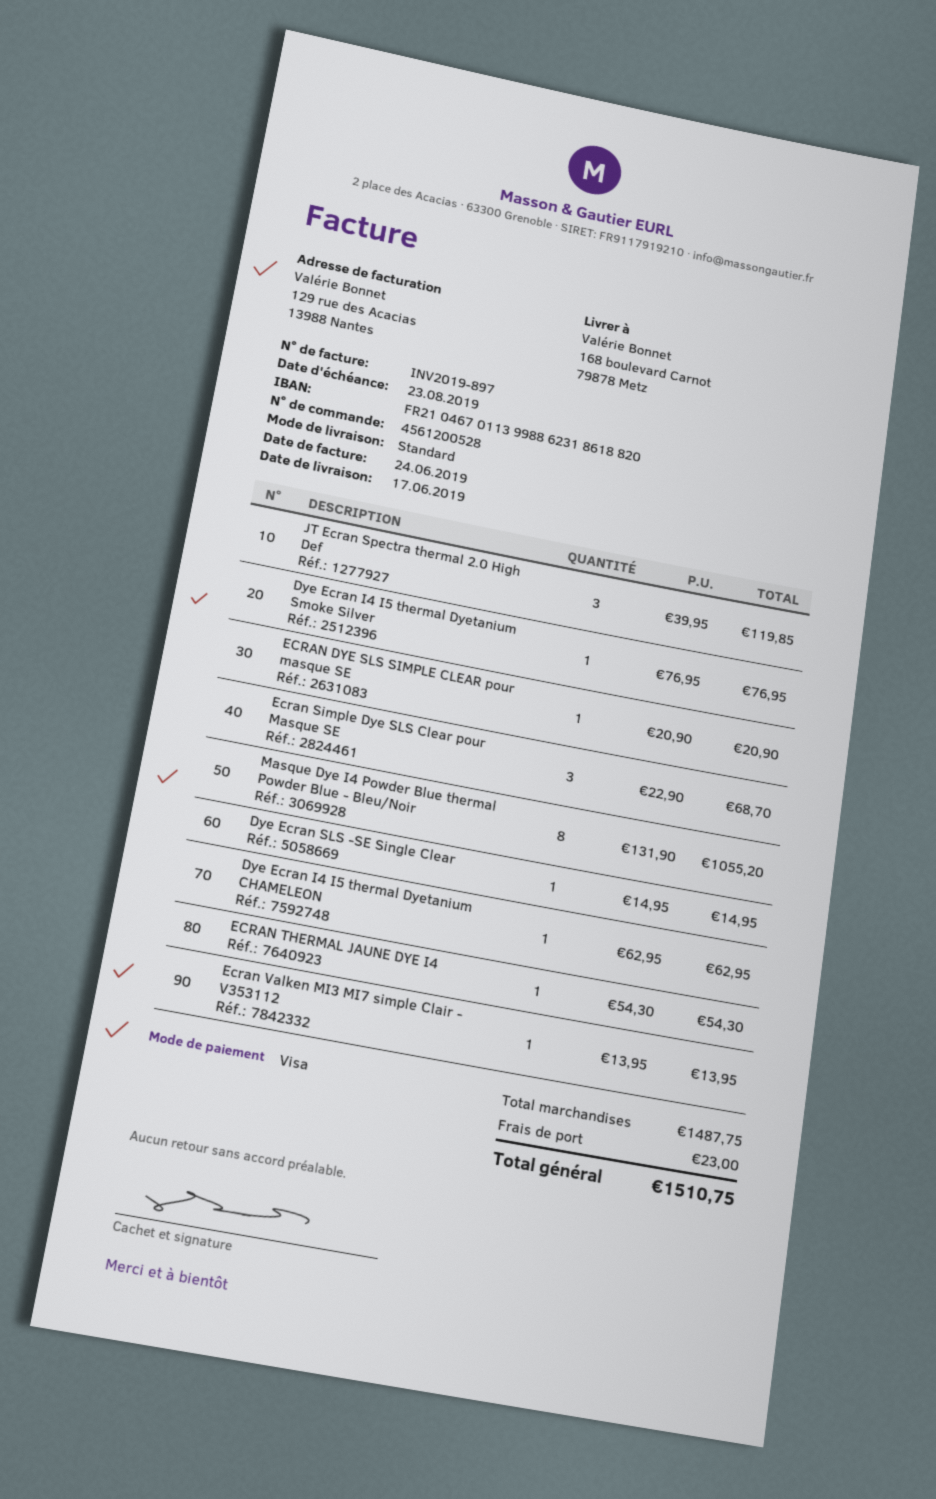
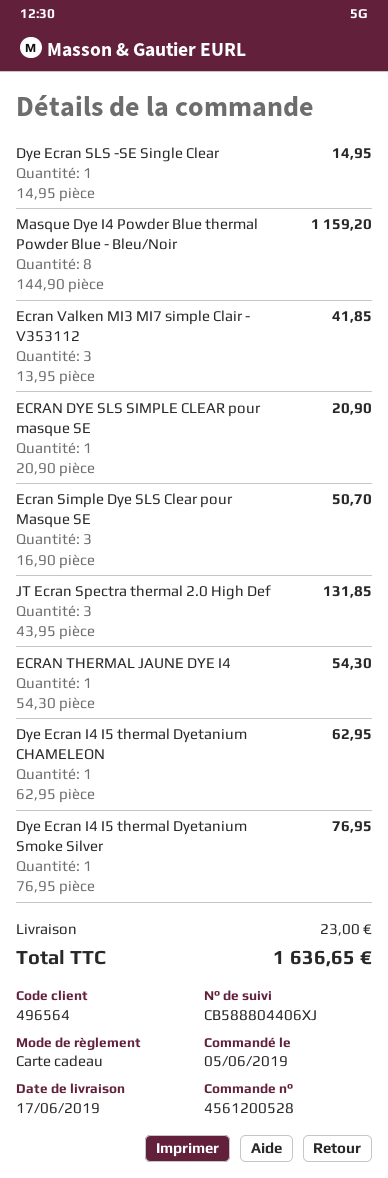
payment method: Visa -> gift card
JT Ecran Spectra thermal 2.0 High Def: 3 x 39.95 = 119.85 -> 3 x 43.95 = 131.85
Ecran Simple Dye SLS Clear pour Masque SE: 3 x 22.90 = 68.70 -> 3 x 16.90 = 50.70
Masque Dye I4 Powder Blue thermal Powder Blue - Bleu/Noir: 8 x 131.90 = 1055.20 -> 8 x 144.90 = 1159.20
Ecran Valken MI3 MI7 simple Clair - V353112: 1 x 13.95 = 13.95 -> 3 x 13.95 = 41.85
total: 1510.75 -> 1636.65

